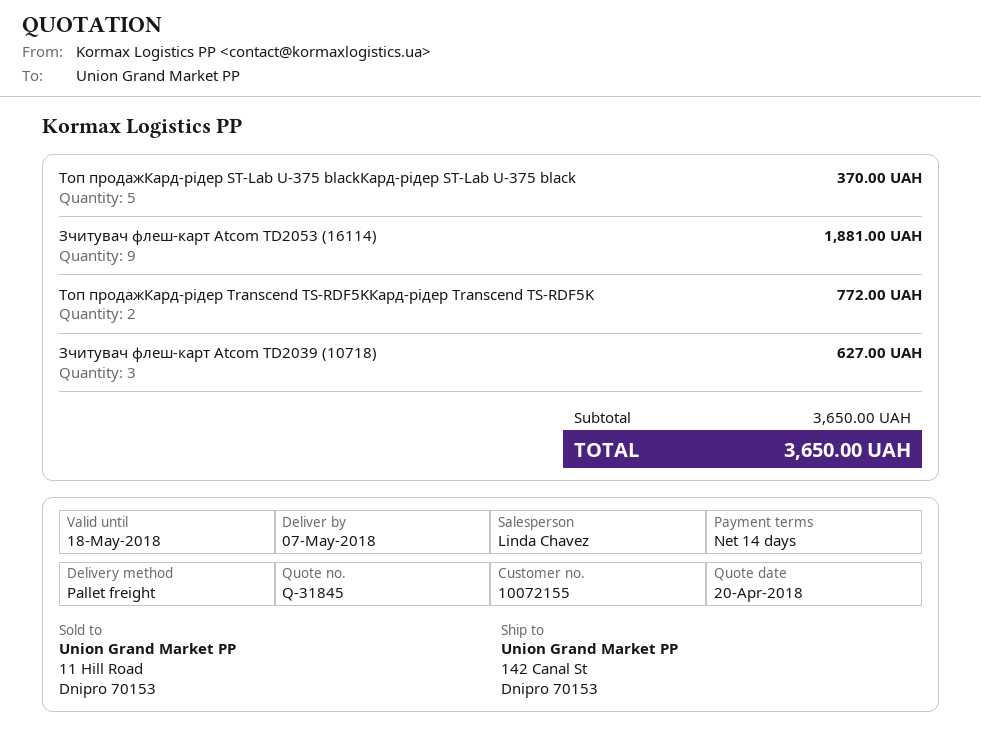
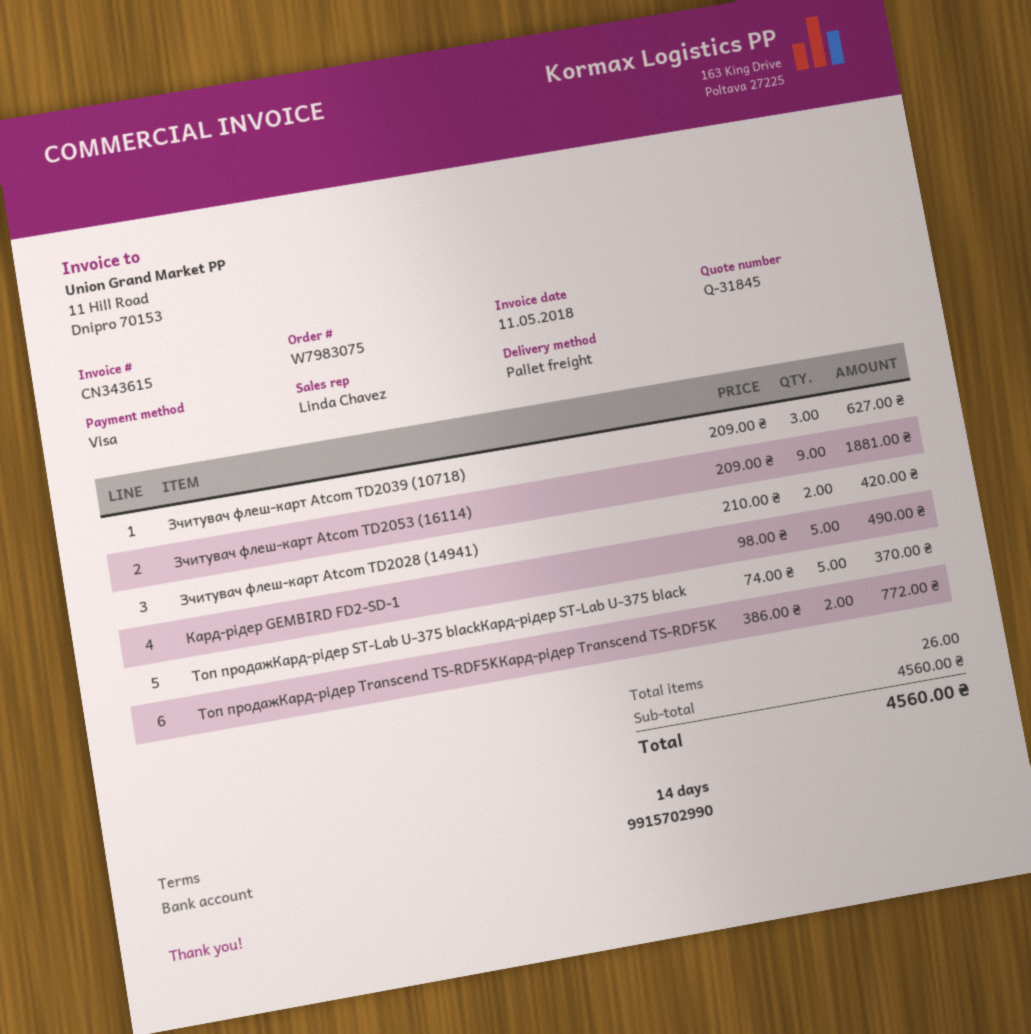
Зчитувач флеш-карт Atcom TD2028 (14941): none -> 2 for 420.00
Кард-рідер GEMBIRD FD2-SD-1: none -> 5 for 490.00
subtotal: 3650.00 -> 4560.00
total: 3650.00 -> 4560.00

